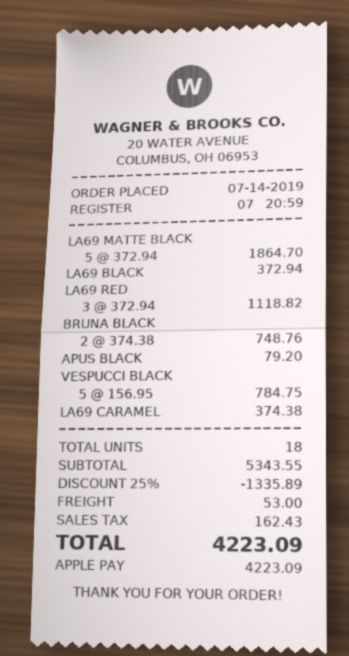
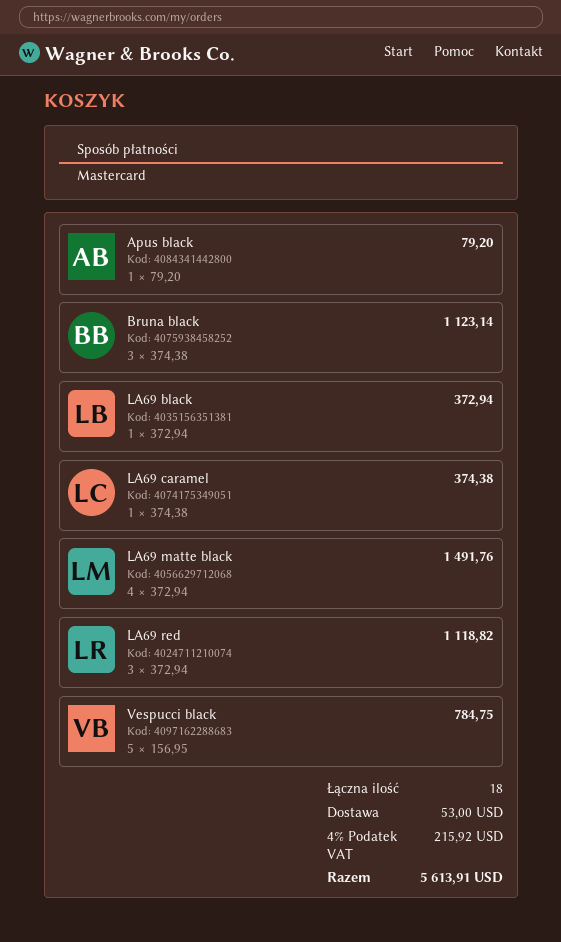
payment method: Apple Pay -> Mastercard
LA69 MATTE BLACK: 5 x 372.94 = 1864.70 -> 4 x 372.94 = 1491.76
BRUNA BLACK: 2 x 374.38 = 748.76 -> 3 x 374.38 = 1123.14
discount: 25% = 1335.89 -> none
tax: 162.43 -> 215.92
total: 4223.09 -> 5613.91

